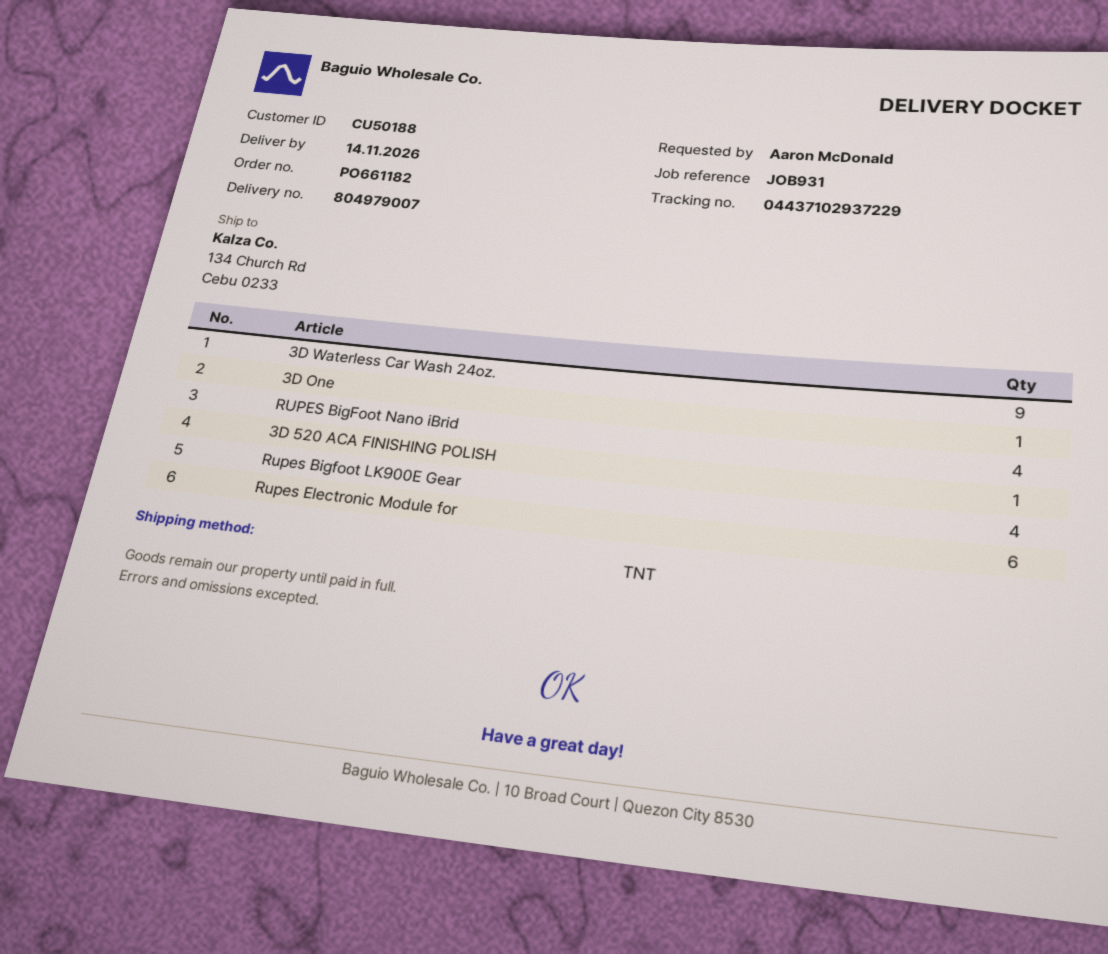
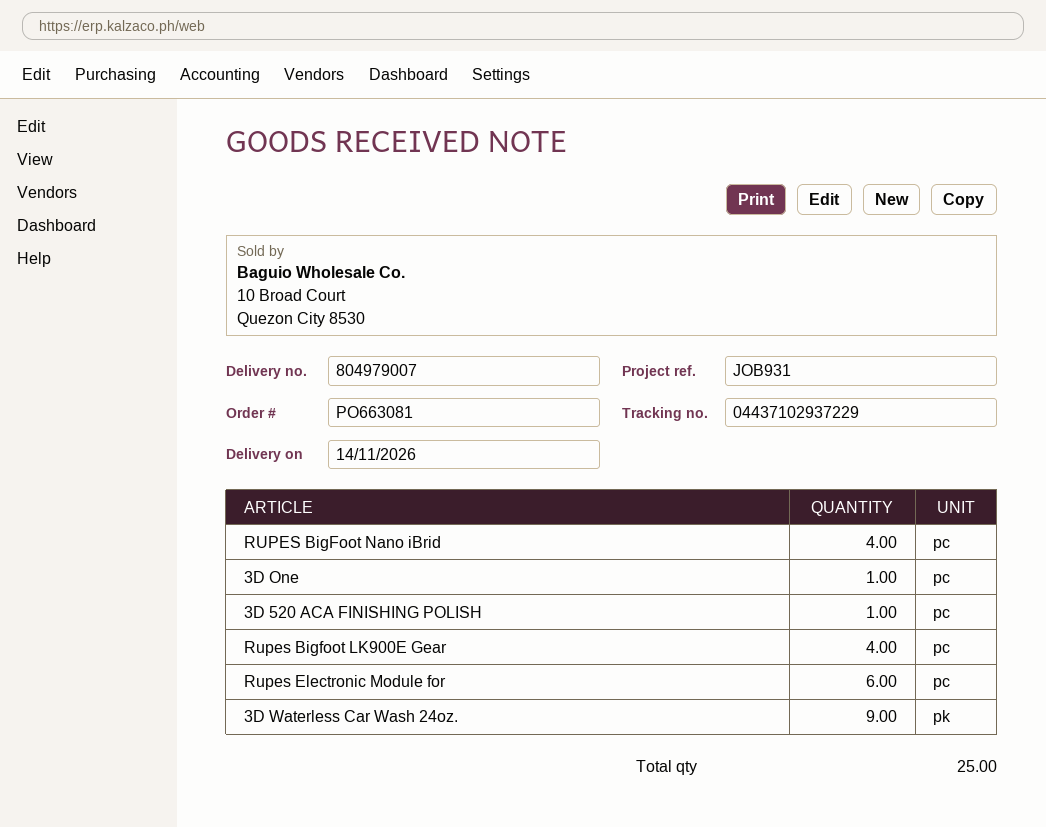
order number: PO661182 -> PO663081

